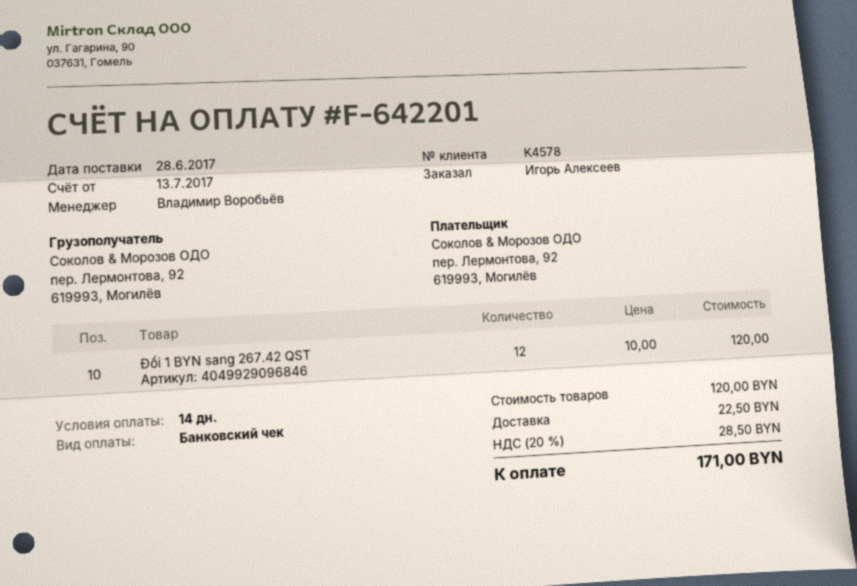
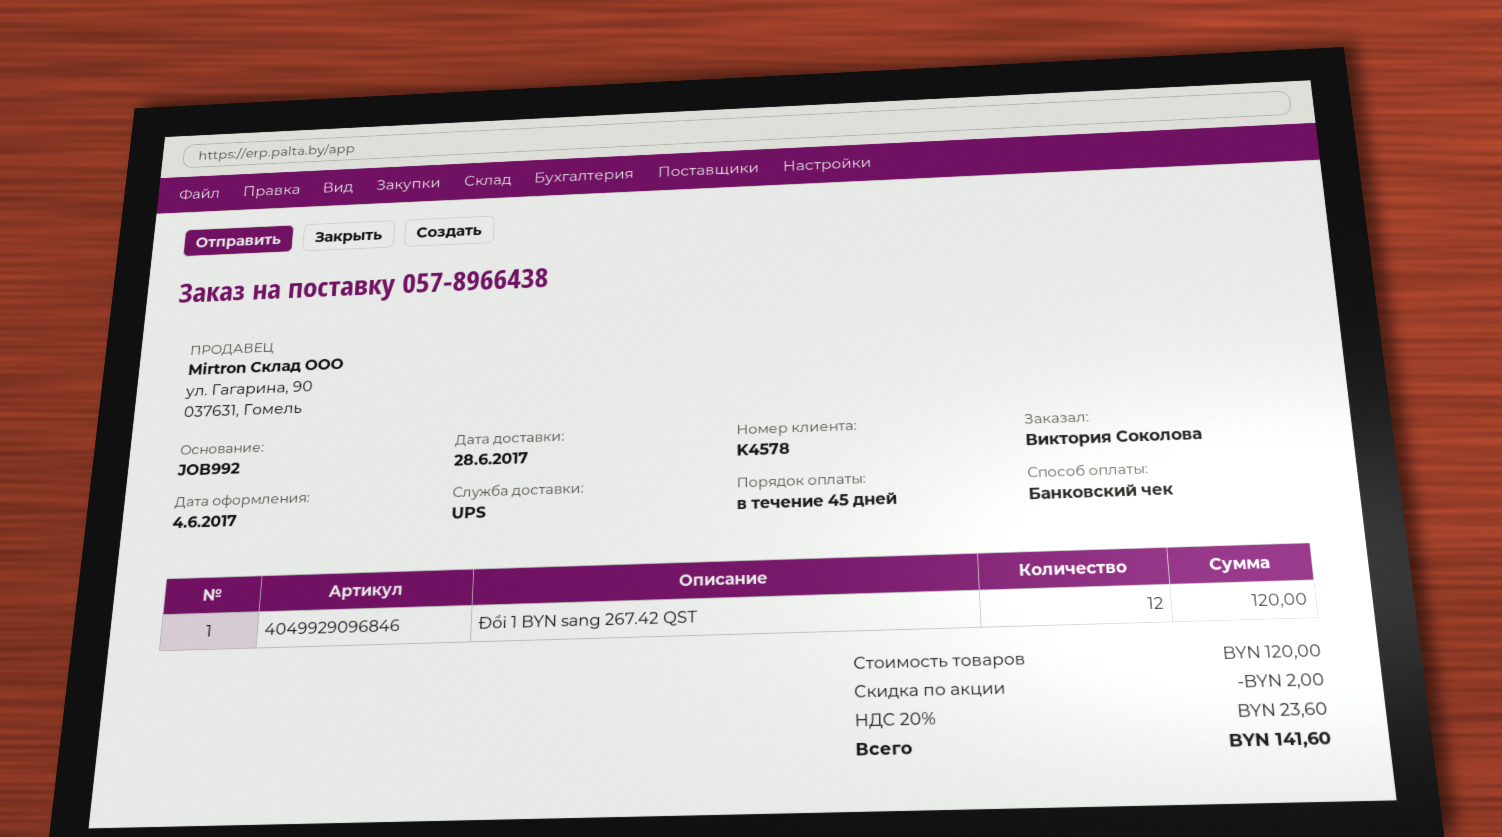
payment terms: 14 days -> 45 days
ordered by: Игорь Алексеев -> Виктория Соколова
discount: none -> 2.00
shipping: 22.50 -> none
tax: 20% = 28.50 -> 20% = 23.60
total: 171.00 -> 141.60

